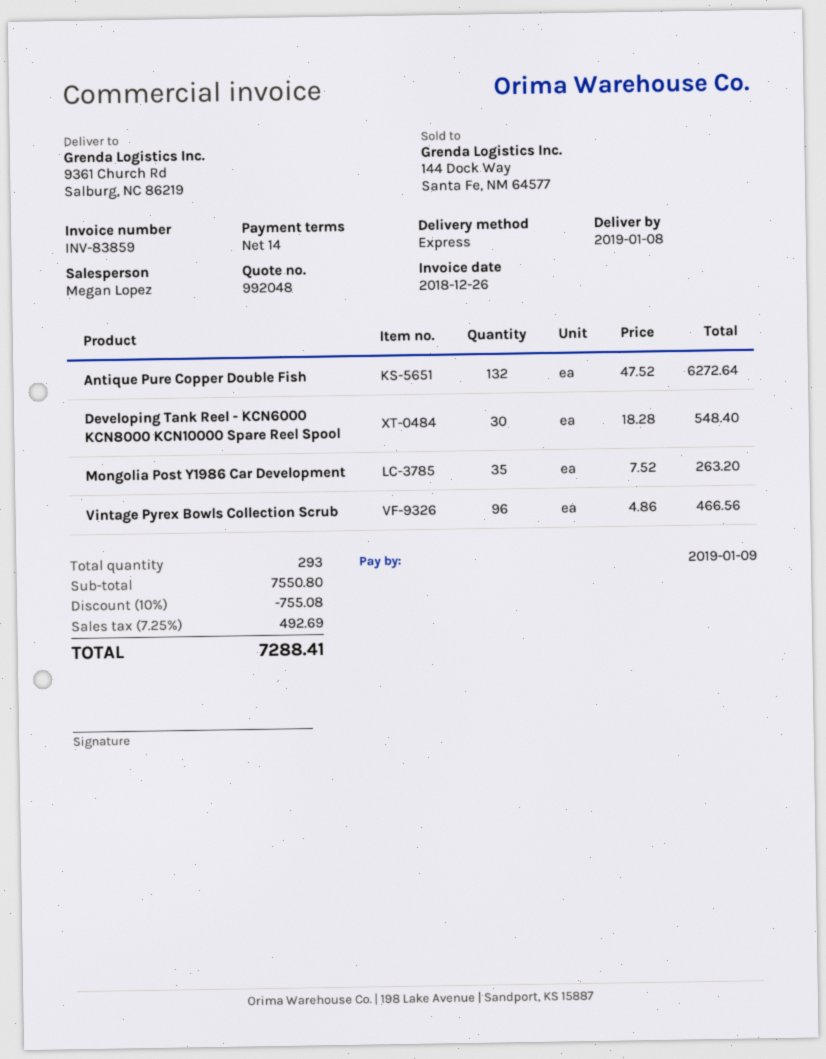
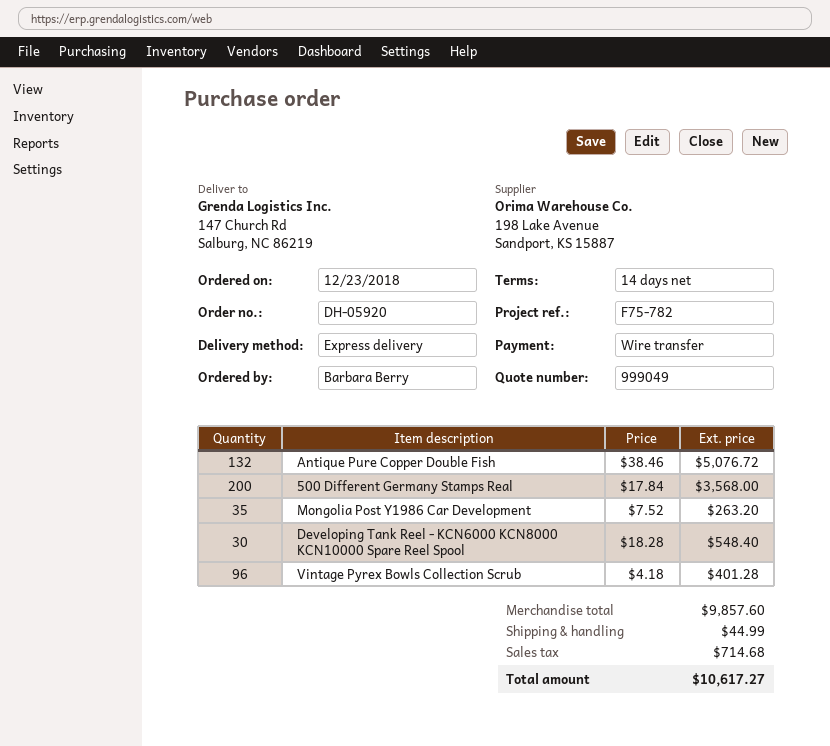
quote number: 992048 -> 999049
ship to: 9361 Church Rd, Salburg, NC 86219 -> 147 Church Rd, Salburg, NC 86219
Antique Pure Copper Double Fish: 132 x 47.52 = 6272.64 -> 132 x 38.46 = 5076.72
Vintage Pyrex Bowls Collection Scrub: 96 x 4.86 = 466.56 -> 96 x 4.18 = 401.28
500 Different Germany Stamps Real: none -> 200 x 17.84 = 3568.00
subtotal: 7550.80 -> 9857.60
discount: 10% = 755.08 -> none
shipping: none -> 44.99
tax: 492.69 -> 714.68
total: 7288.41 -> 10617.27

